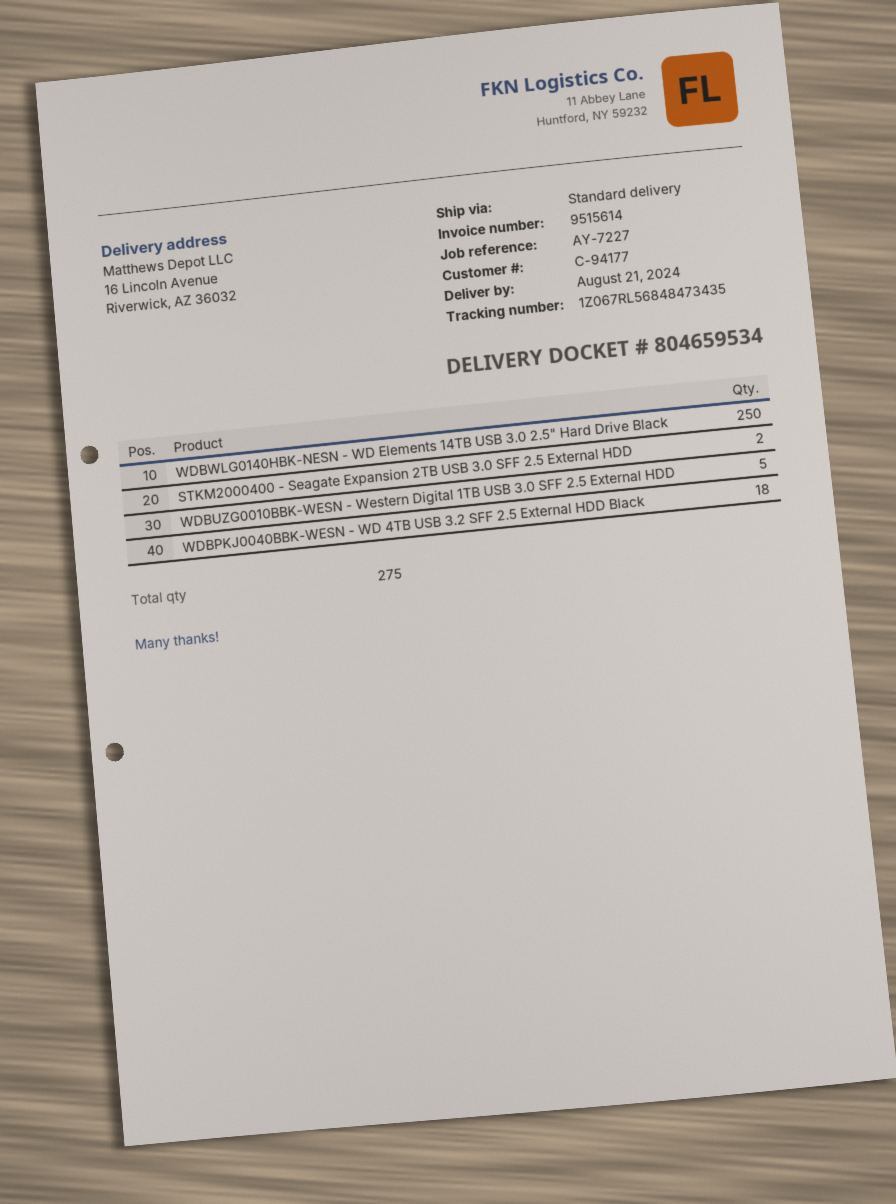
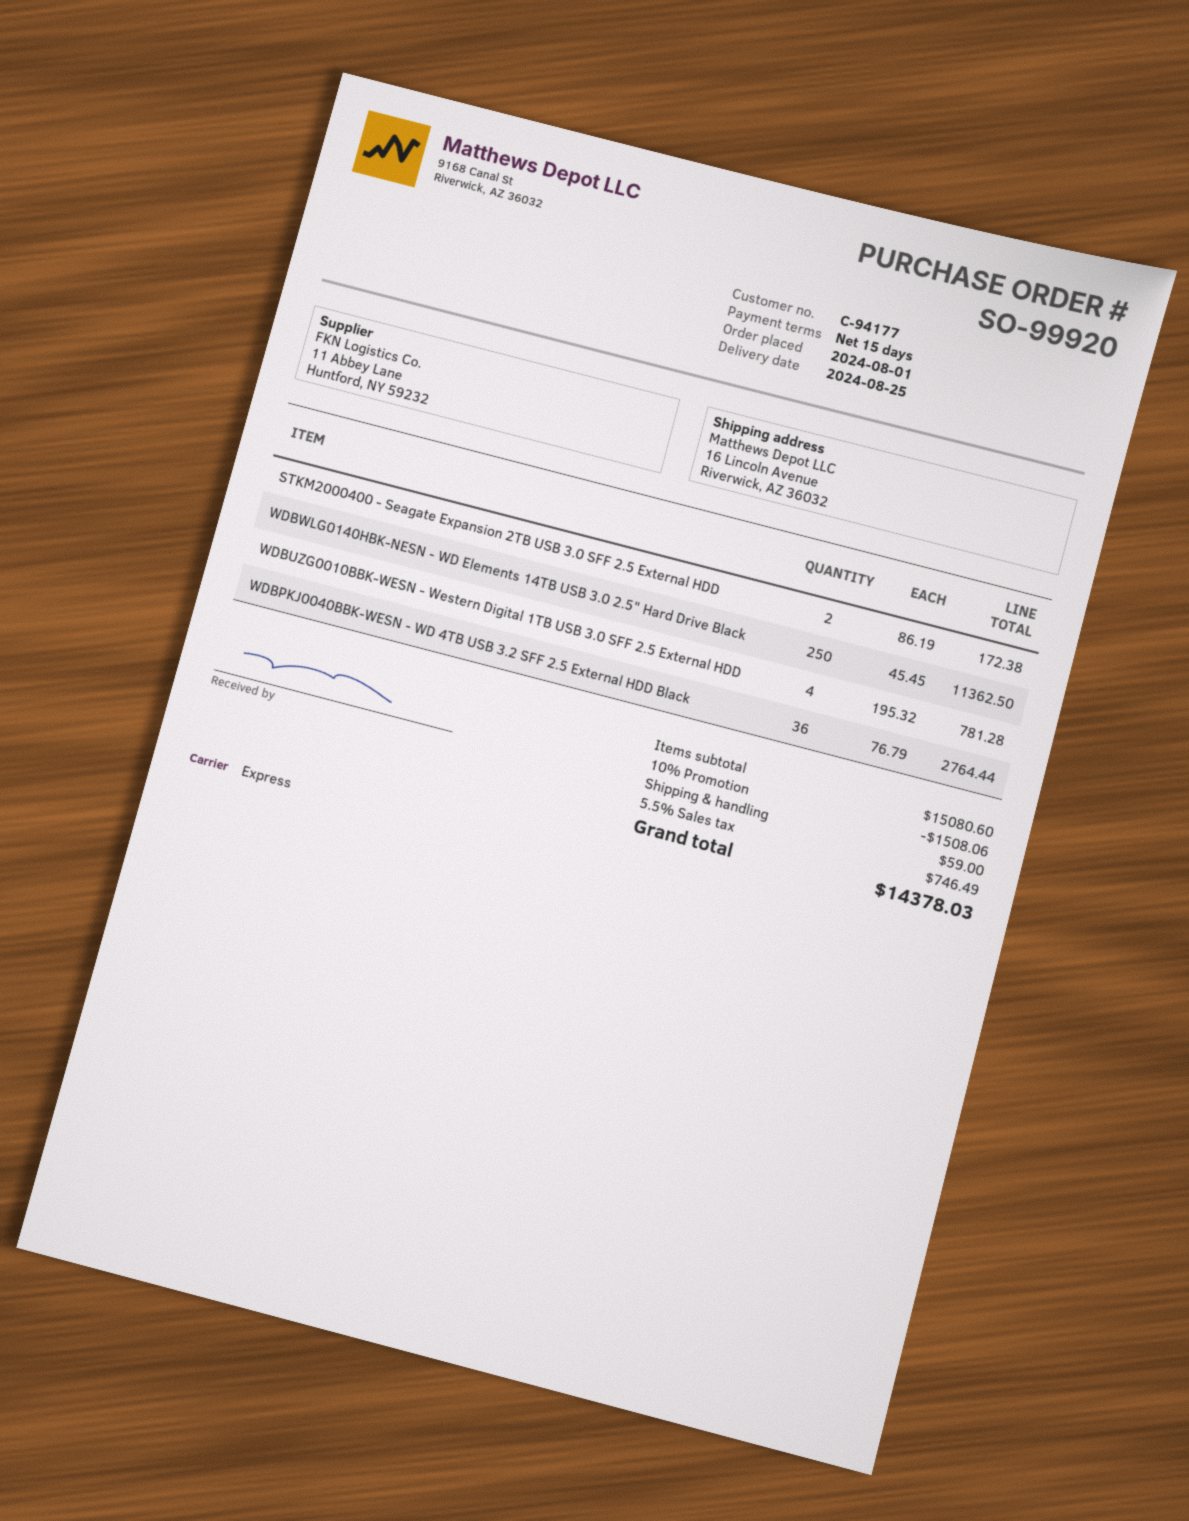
delivery date: 2024-08-21 -> 2024-08-25
shipping method: standard -> express
WDBUZG0010BBK-WESN - Western Digital 1TB USB 3.0 SFF 2.5 External HDD: 5 -> 4
WDBPKJ0040BBK-WESN - WD 4TB USB 3.2 SFF 2.5 External HDD Black: 18 -> 36

